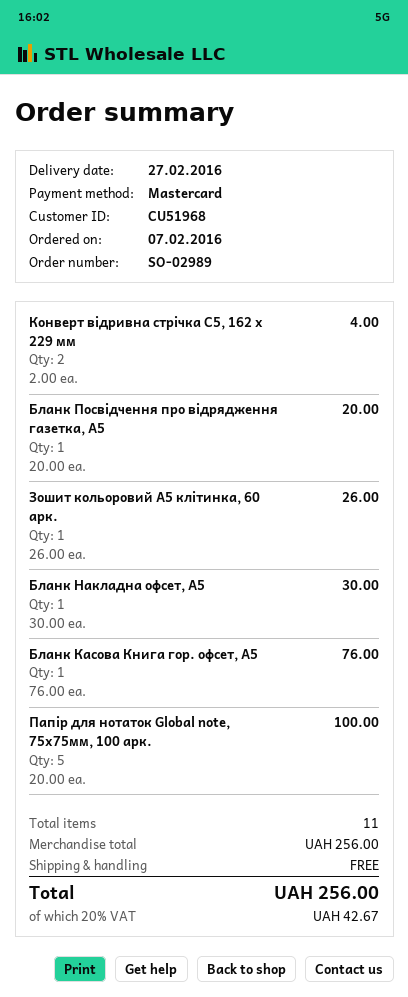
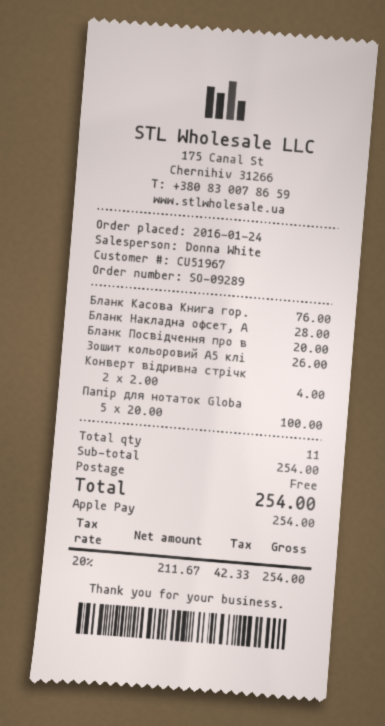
order number: SO-02989 -> SO-09289
order date: 2016-02-07 -> 2016-01-24
customer number: CU51968 -> CU51967
payment method: Mastercard -> Apple Pay
Бланк Накладна офсет, А5: 1 x 30.00 = 30.00 -> 1 x 28.00 = 28.00
subtotal: 256.00 -> 254.00
tax: 20% = 42.67 -> 20% = 42.33
total: 256.00 -> 254.00

